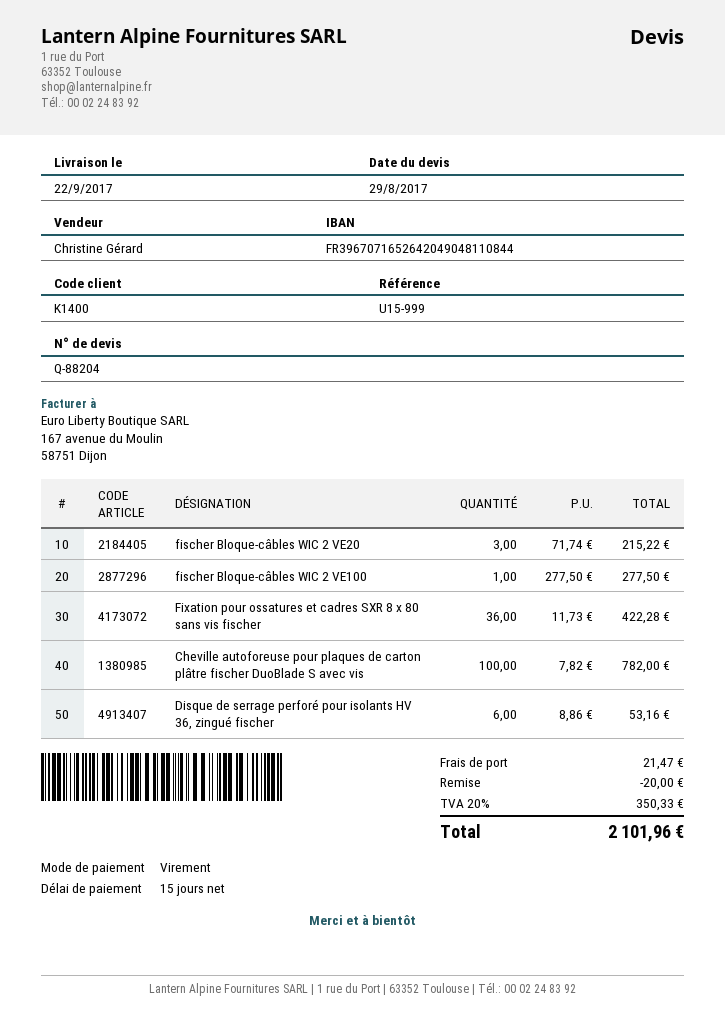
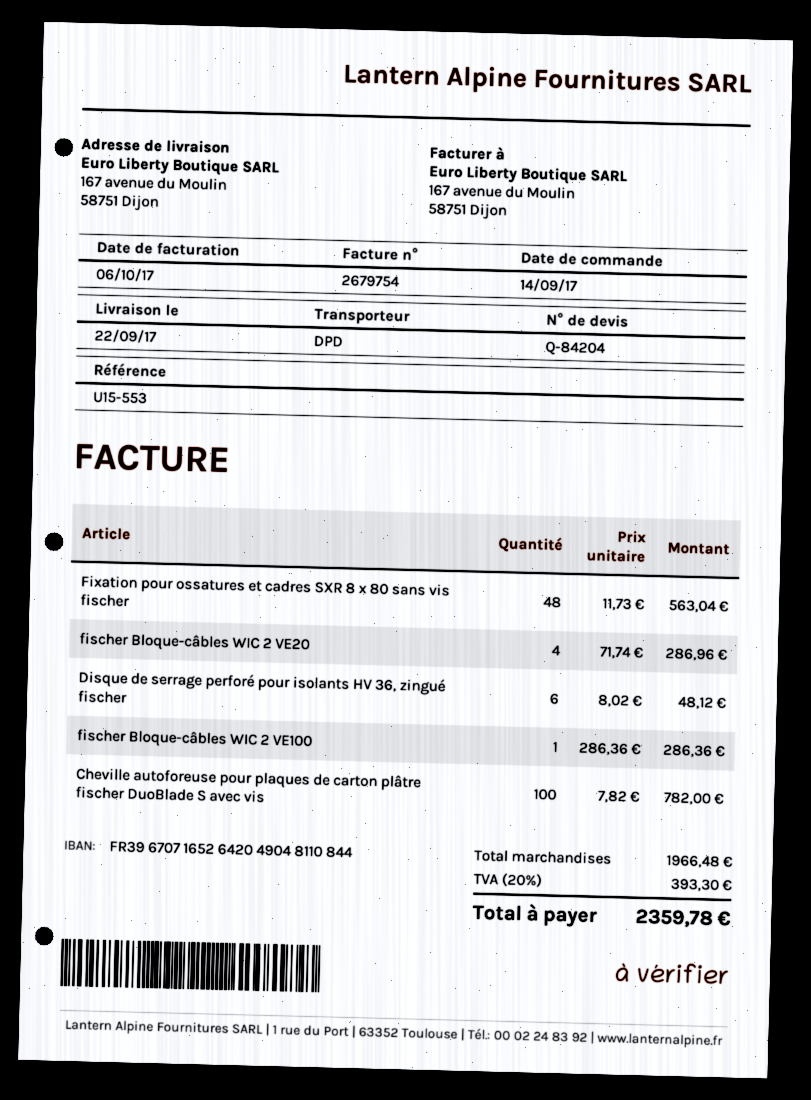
quote number: Q-88204 -> Q-84204
reference: U15-999 -> U15-553
fischer Bloque-câbles WIC 2 VE20: 3 x 71.74 = 215.22 -> 4 x 71.74 = 286.96
fischer Bloque-câbles WIC 2 VE100: 1 x 277.50 = 277.50 -> 1 x 286.36 = 286.36
Fixation pour ossatures et cadres SXR 8 x 80 sans vis fischer: 36 x 11.73 = 422.28 -> 48 x 11.73 = 563.04
Disque de serrage perforé pour isolants HV 36, zingué fischer: 6 x 8.86 = 53.16 -> 6 x 8.02 = 48.12
discount: 20.00 -> none
shipping: 21.47 -> none
tax: 20% = 350.33 -> 20% = 393.30
total: 2101.96 -> 2359.78

